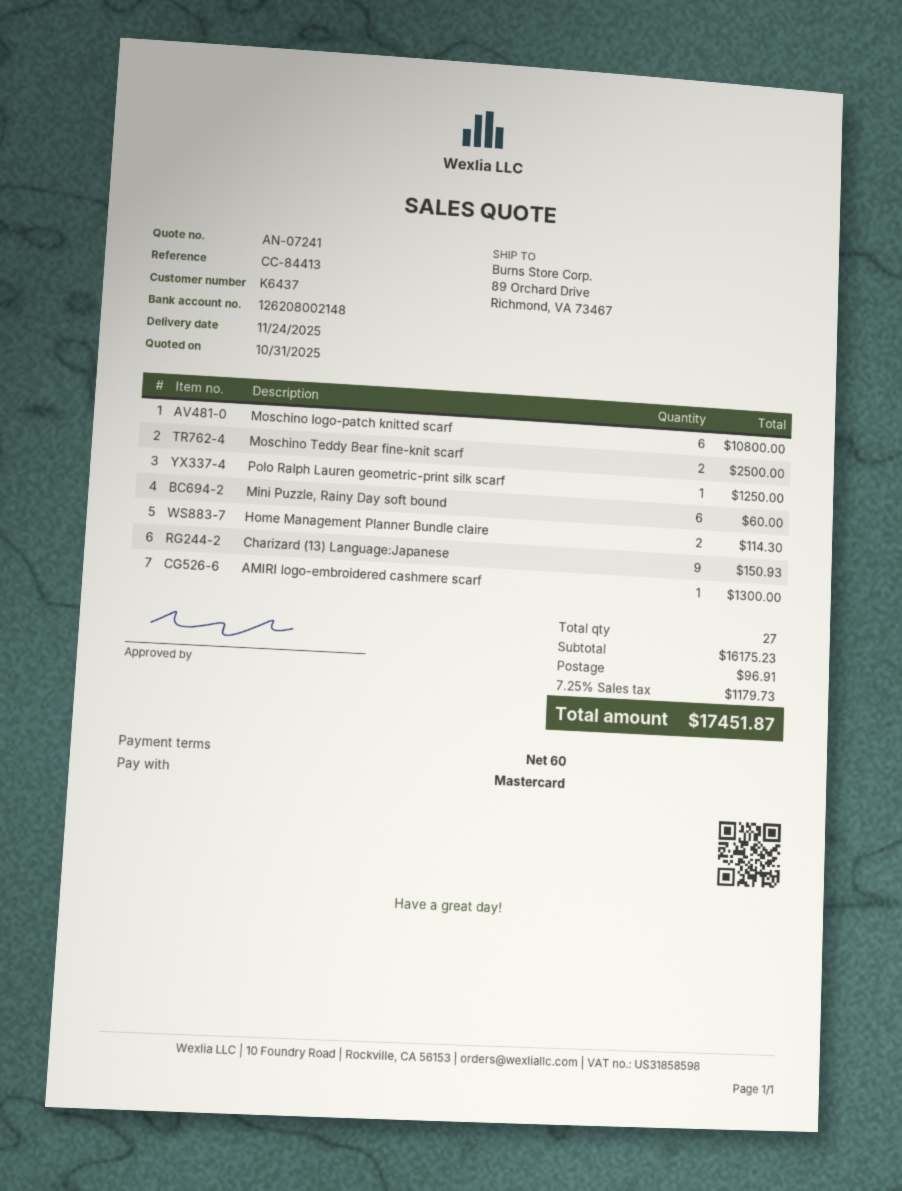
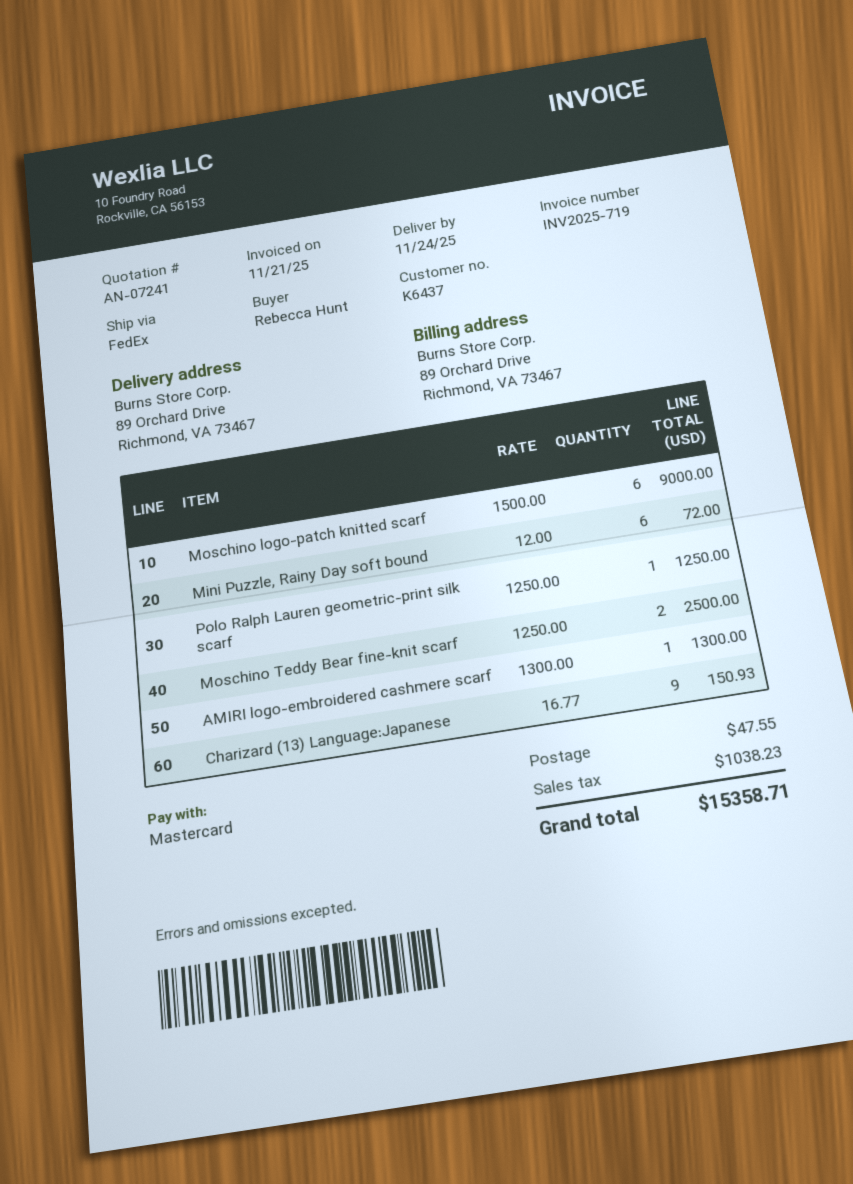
Moschino logo-patch knitted scarf: 6 for 10800.00 -> 6 for 9000.00
Mini Puzzle, Rainy Day soft bound: 6 for 60.00 -> 6 for 72.00
Home Management Planner Bundle claire: 2 for 114.30 -> none
shipping: 96.91 -> 47.55
tax: 1179.73 -> 1038.23
total: 17451.87 -> 15358.71

